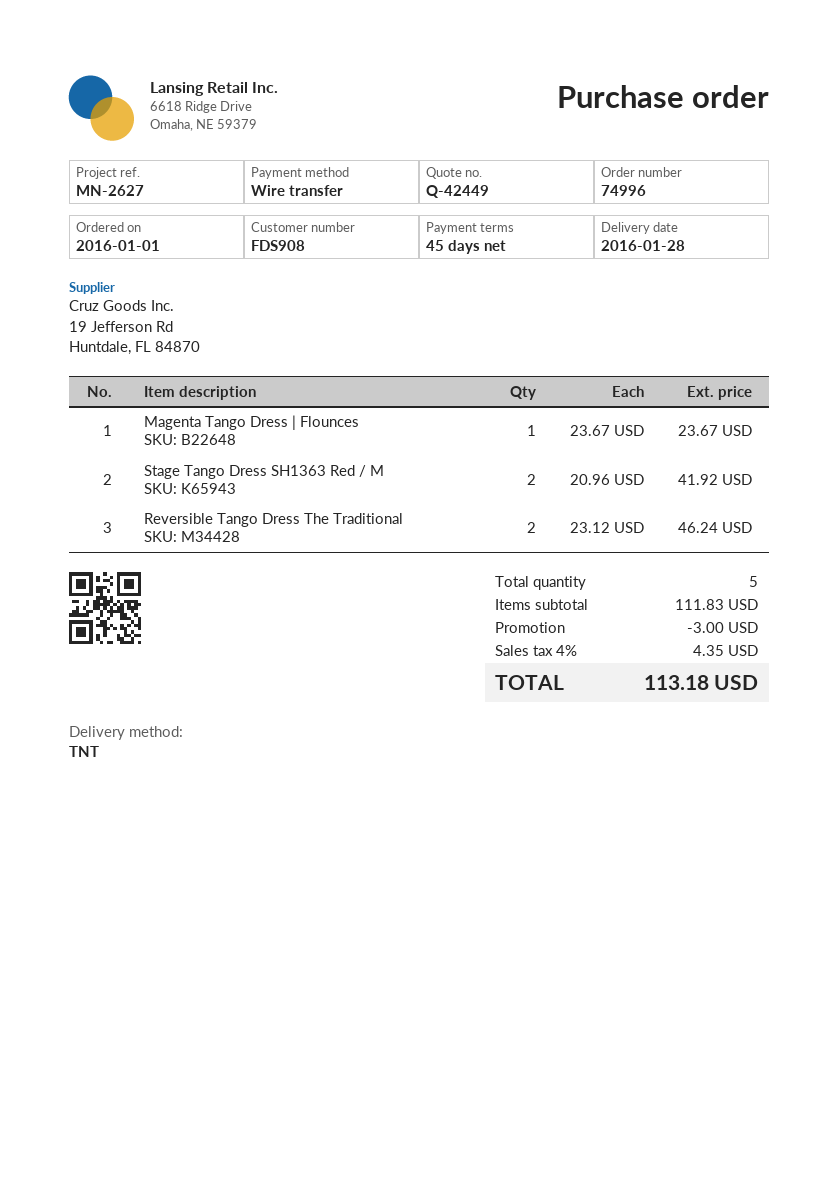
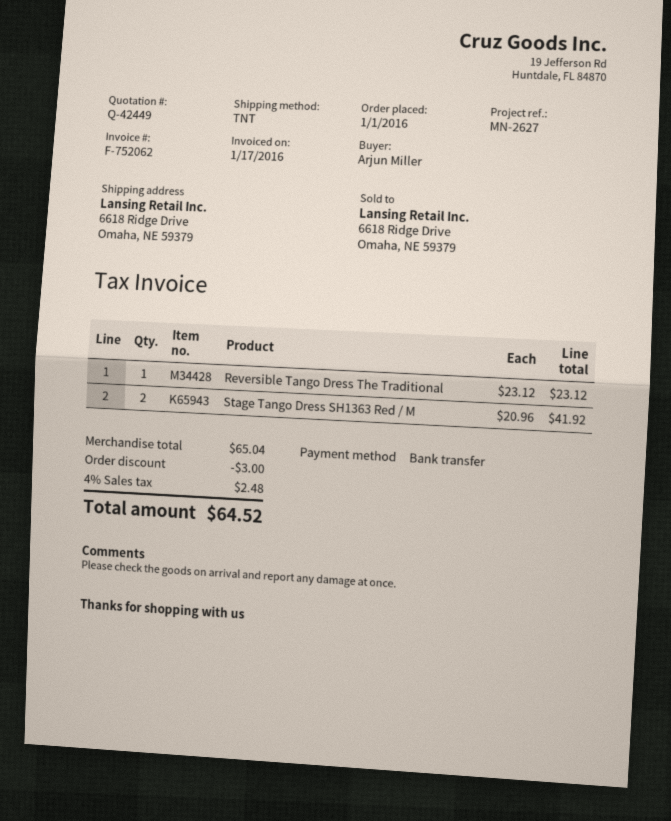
Magenta Tango Dress | Flounces: 1 x 23.67 = 23.67 -> none
Reversible Tango Dress The Traditional: 2 x 23.12 = 46.24 -> 1 x 23.12 = 23.12
subtotal: 111.83 -> 65.04
tax: 4% = 4.35 -> 4% = 2.48
total: 113.18 -> 64.52

